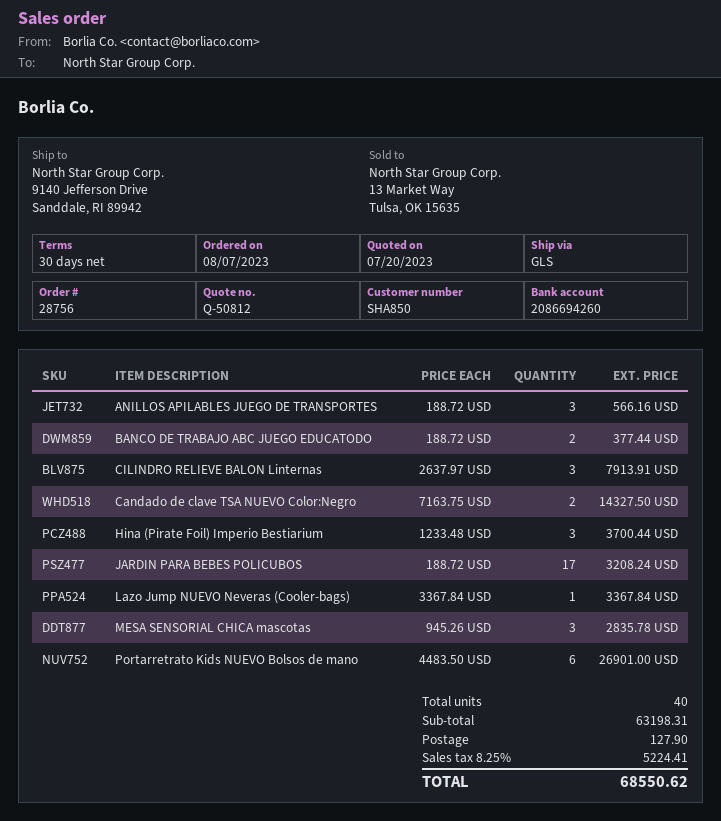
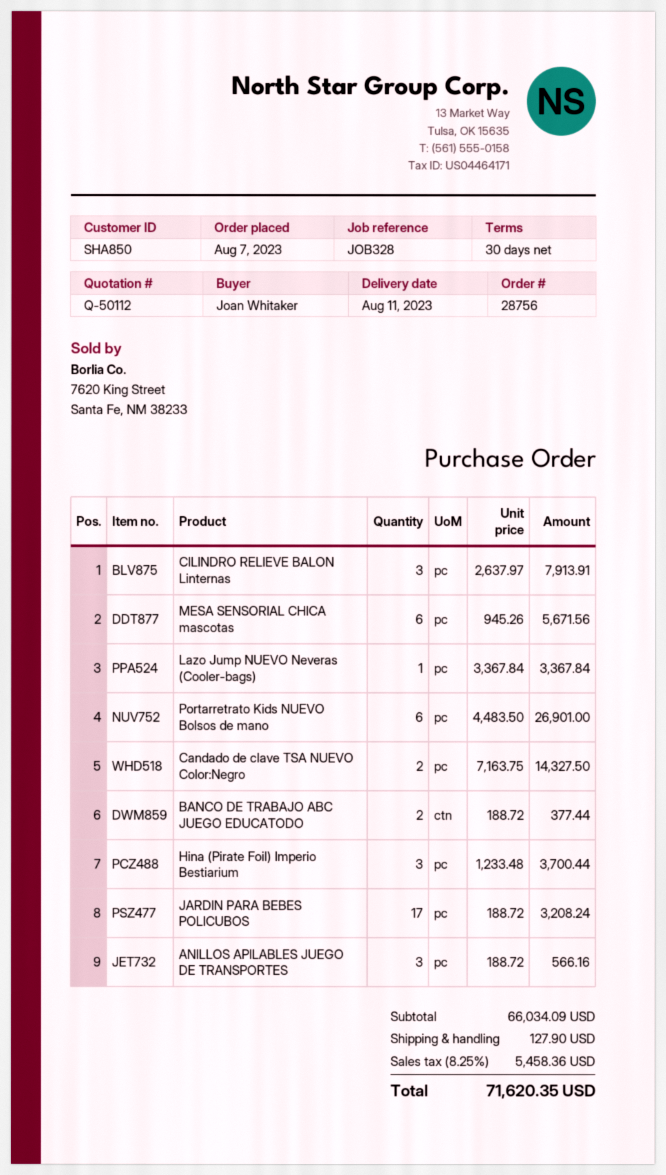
quote number: Q-50812 -> Q-50112
MESA SENSORIAL CHICA mascotas: 3 x 945.26 = 2835.78 -> 6 x 945.26 = 5671.56
subtotal: 63198.31 -> 66034.09
tax: 8.25% = 5224.41 -> 8.25% = 5458.36
total: 68550.62 -> 71620.35

